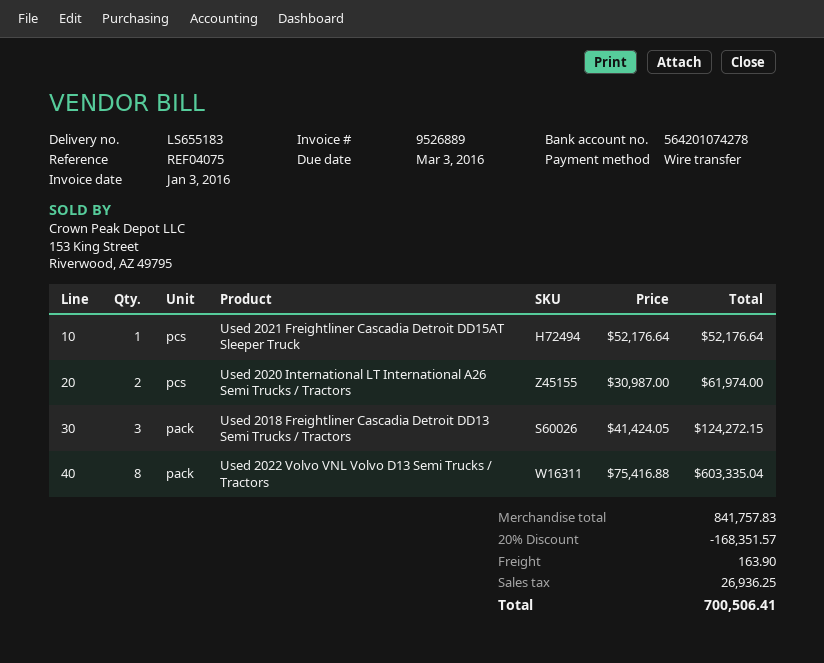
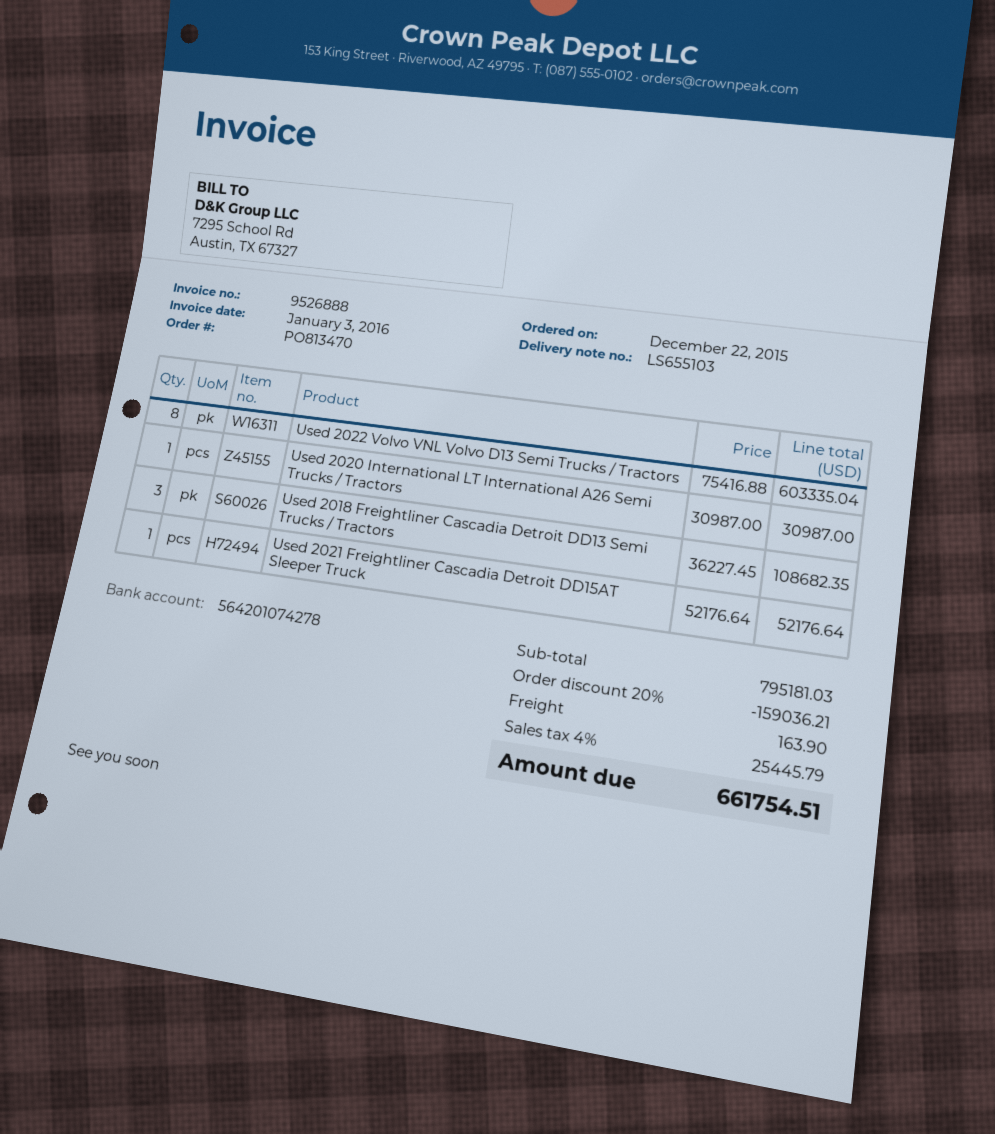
delivery note number: LS655183 -> LS655103
invoice number: 9526889 -> 9526888
Used 2020 International LT International A26 Semi Trucks / Tractors: 2 x 30987.00 = 61974.00 -> 1 x 30987.00 = 30987.00
Used 2018 Freightliner Cascadia Detroit DD13 Semi Trucks / Tractors: 3 x 41424.05 = 124272.15 -> 3 x 36227.45 = 108682.35
subtotal: 841757.83 -> 795181.03
discount: 20% = 168351.57 -> 20% = 159036.21
tax: 26936.25 -> 25445.79
total: 700506.41 -> 661754.51

